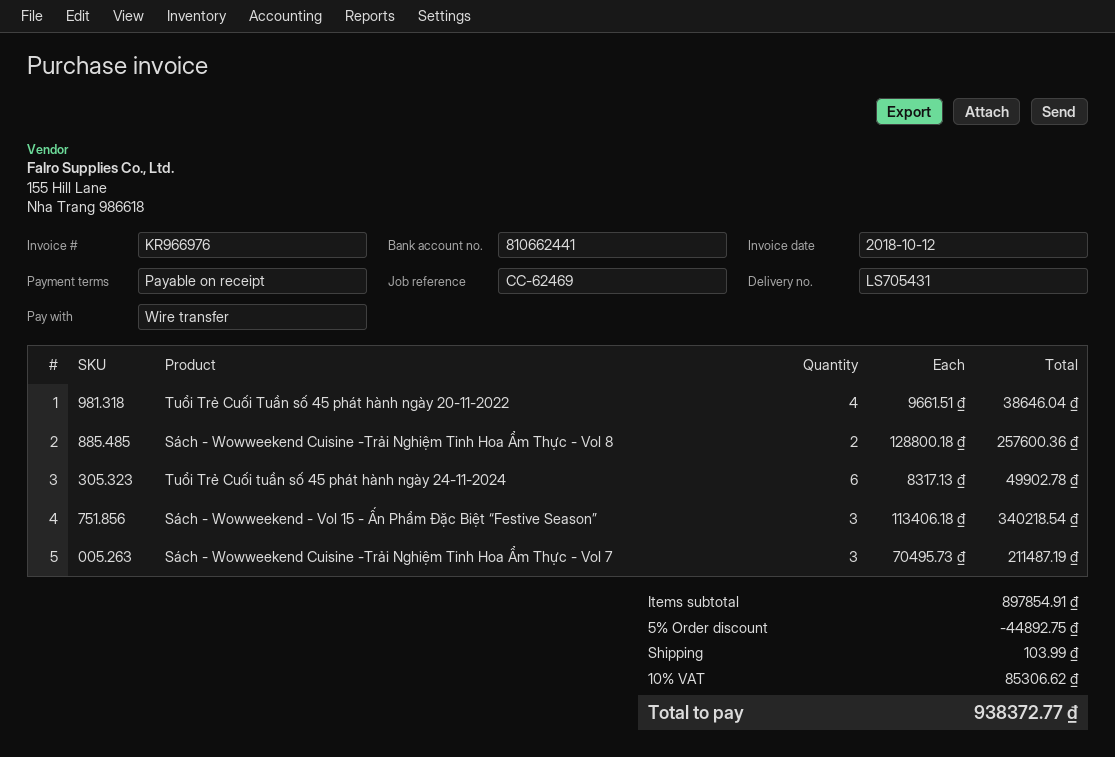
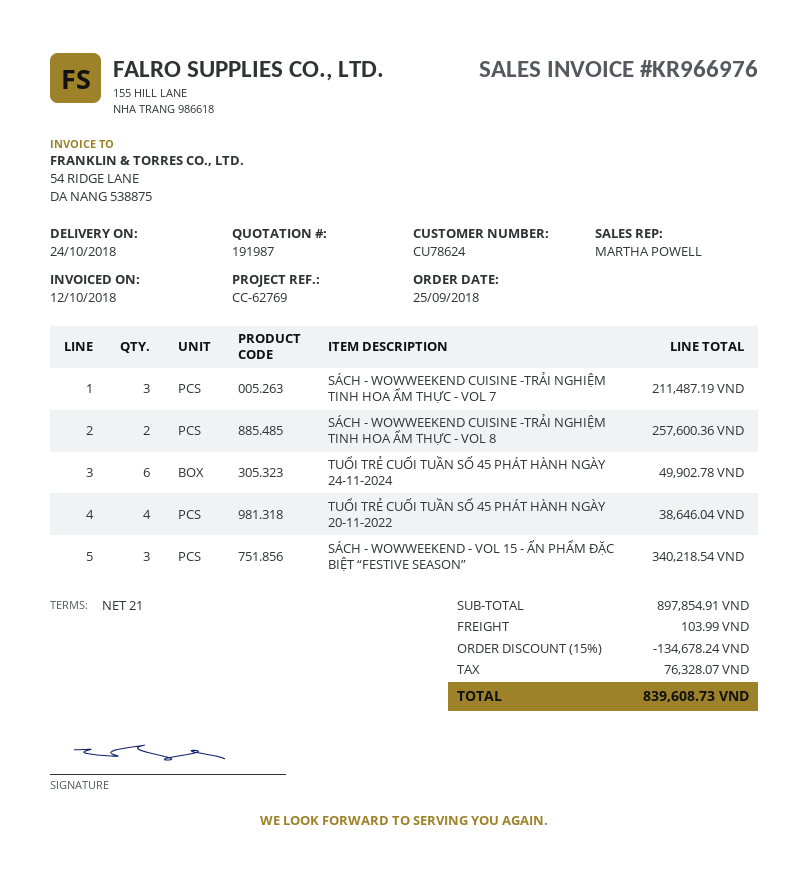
payment terms: on receipt -> 21 days
reference: CC-62469 -> CC-62769
discount: 5% = 44892.75 -> 15% = 134678.24
tax: 85306.62 -> 76328.07
total: 938372.77 -> 839608.73

